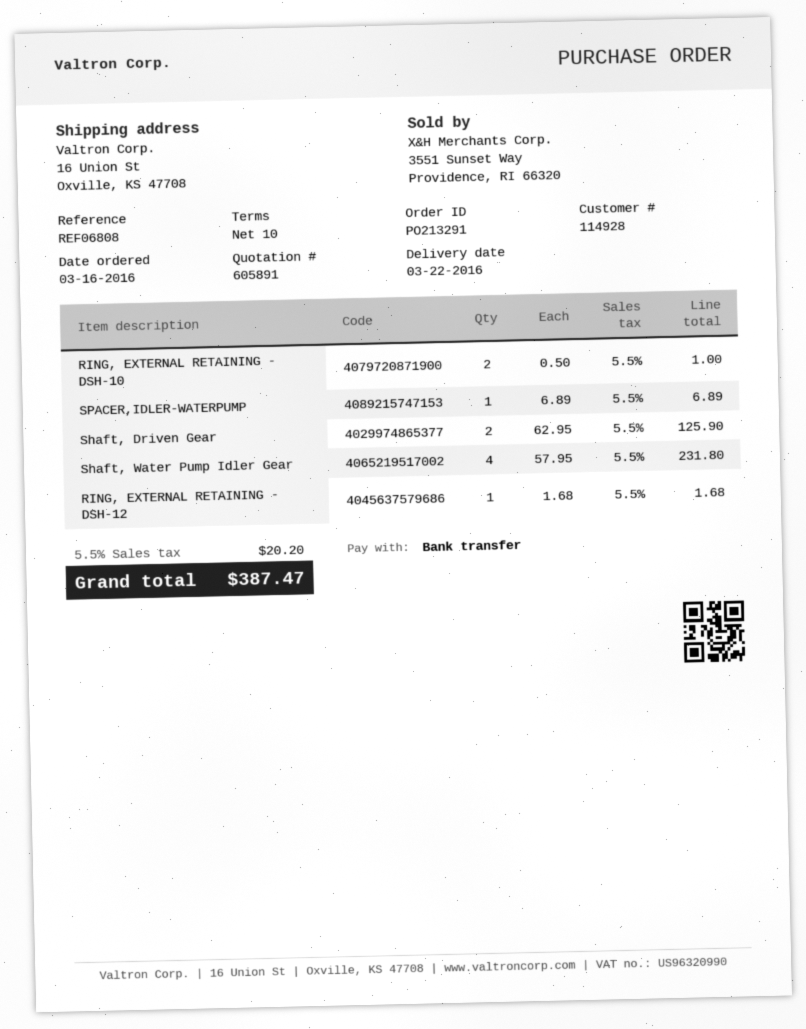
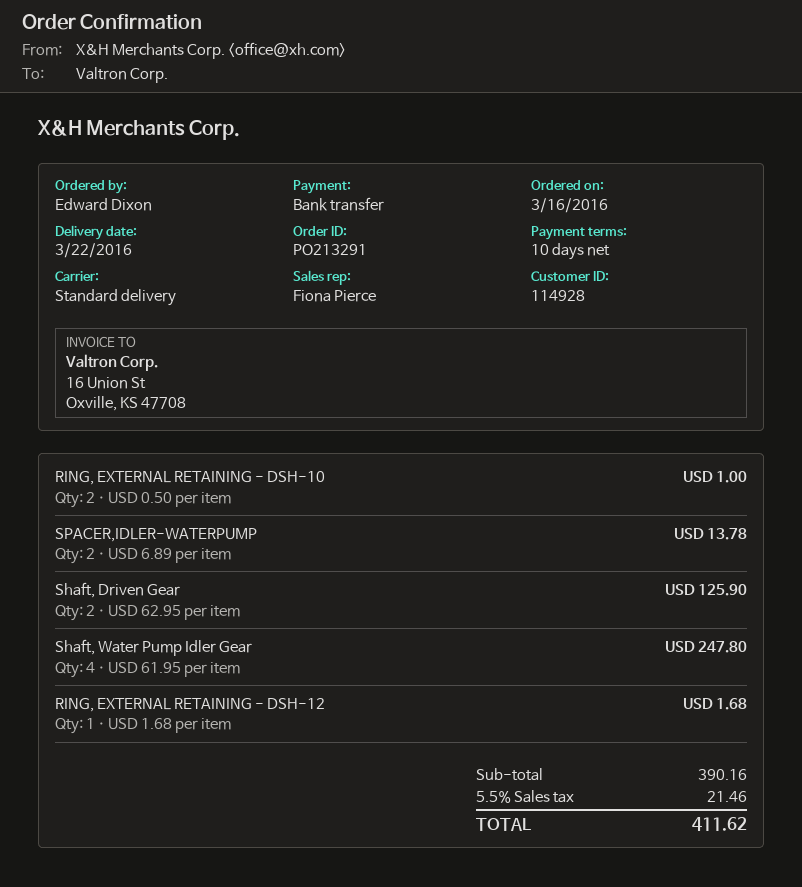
SPACER,IDLER-WATERPUMP: 1 x 6.89 = 6.89 -> 2 x 6.89 = 13.78
Shaft, Water Pump Idler Gear: 4 x 57.95 = 231.80 -> 4 x 61.95 = 247.80
tax: 5.5% = 20.20 -> 5.5% = 21.46
total: 387.47 -> 411.62

